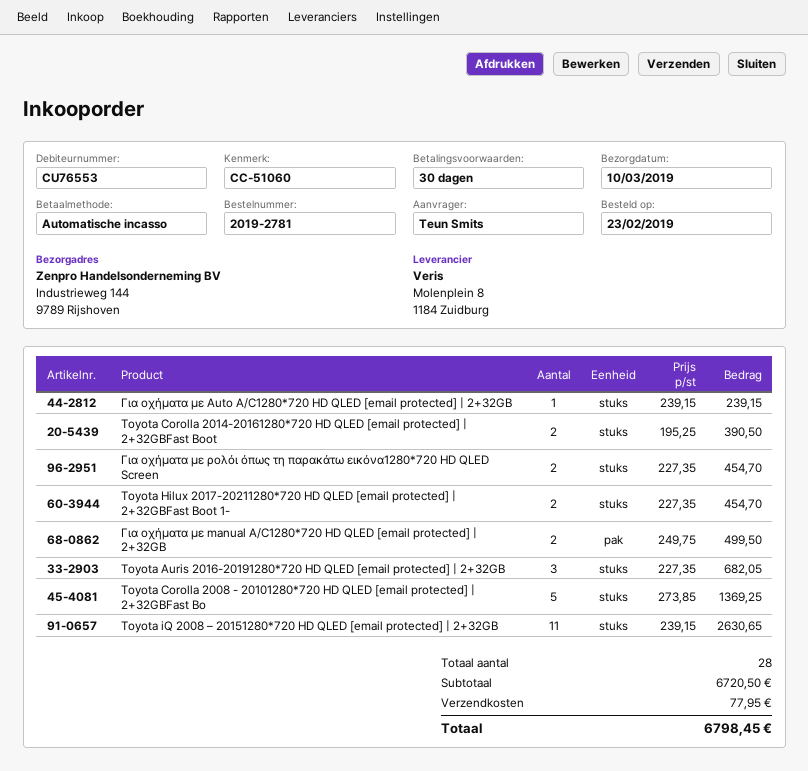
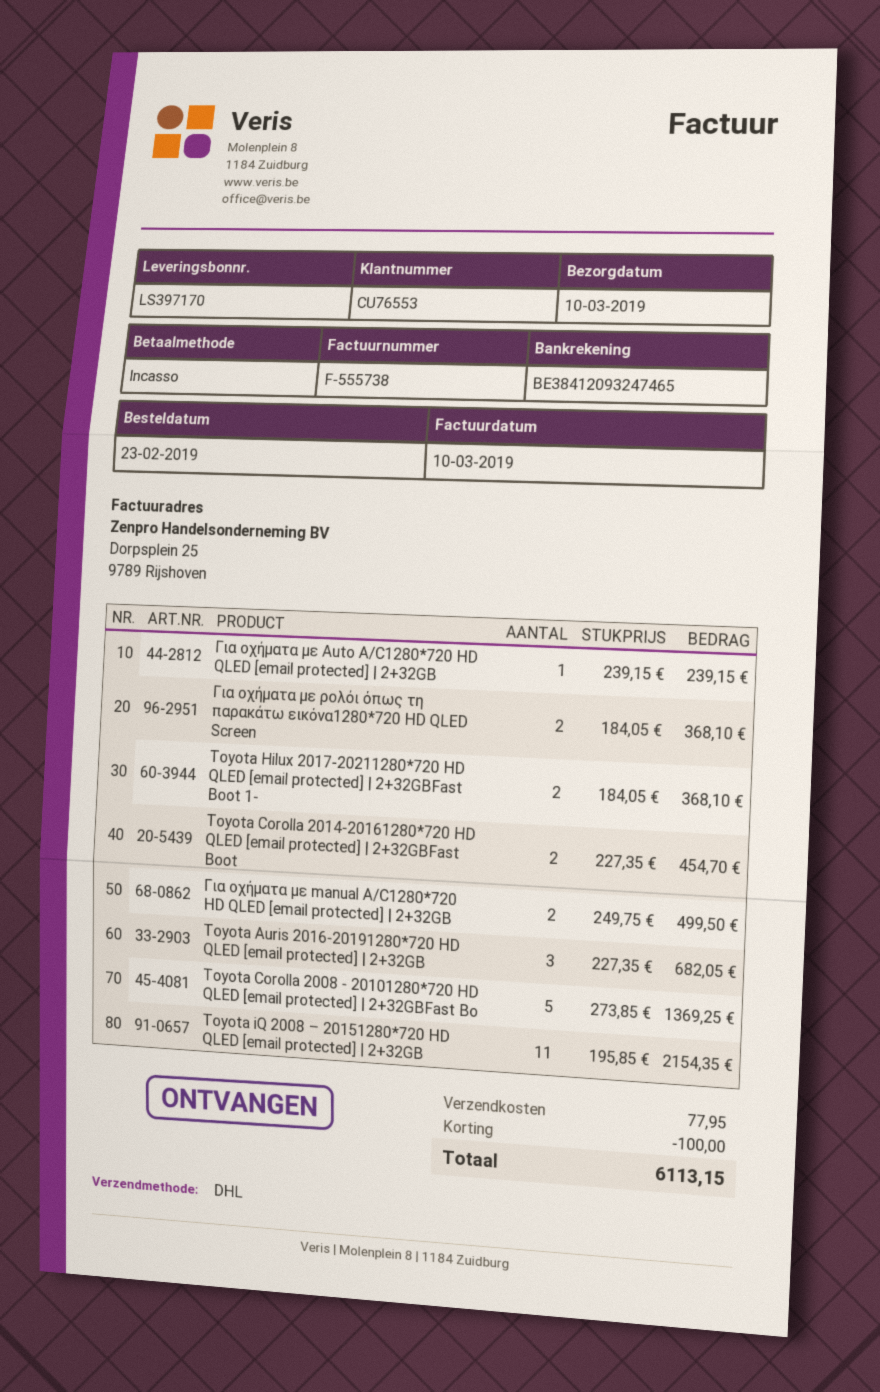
Toyota Corolla 2014-20161280*720 HD QLED [email protected] | 2+32GBFast Boot: 2 x 195.25 = 390.50 -> 2 x 227.35 = 454.70
Για οχήματα με ρολόι όπως τη παρακάτω εικόνα1280*720 HD QLED Screen: 2 x 227.35 = 454.70 -> 2 x 184.05 = 368.10
Toyota Hilux 2017-20211280*720 HD QLED [email protected] | 2+32GBFast Boot 1-: 2 x 227.35 = 454.70 -> 2 x 184.05 = 368.10
Toyota iQ 2008 – 20151280*720 HD QLED [email protected] | 2+32GB: 11 x 239.15 = 2630.65 -> 11 x 195.85 = 2154.35
discount: none -> 100.00
total: 6798.45 -> 6113.15

